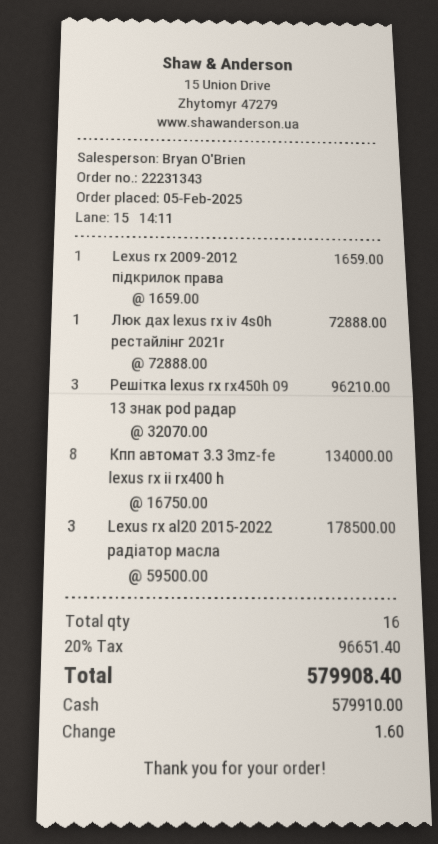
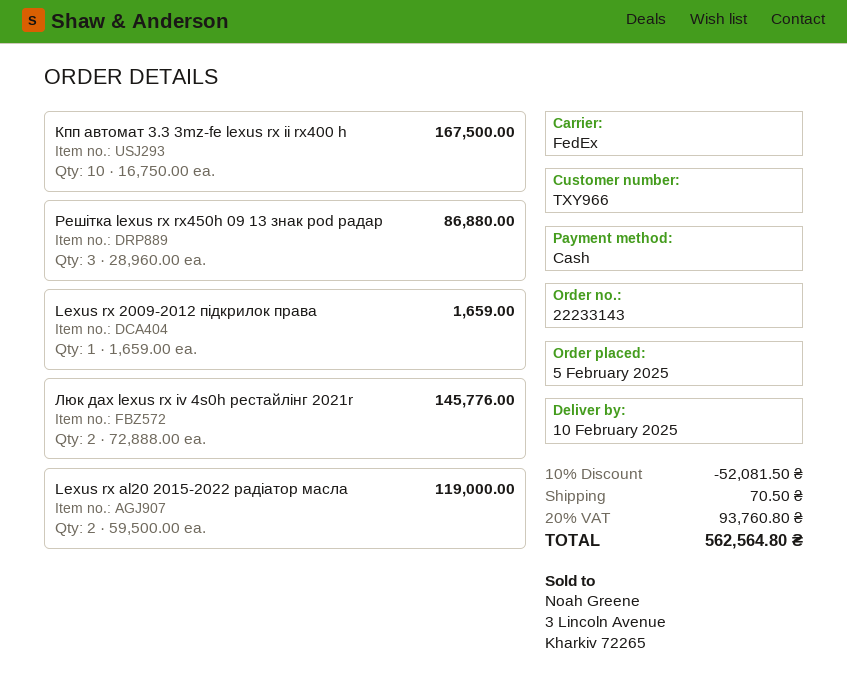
order number: 22231343 -> 22233143
Люк дах lexus rx iv 4s0h рестайлінг 2021r: 1 x 72888.00 = 72888.00 -> 2 x 72888.00 = 145776.00
Решітка lexus rx rx450h 09 13 знак pod радар: 3 x 32070.00 = 96210.00 -> 3 x 28960.00 = 86880.00
Кпп автомат 3.3 3mz-fe lexus rx ii rx400 h: 8 x 16750.00 = 134000.00 -> 10 x 16750.00 = 167500.00
Lexus rx al20 2015-2022 радіатор масла: 3 x 59500.00 = 178500.00 -> 2 x 59500.00 = 119000.00
discount: none -> 10% = 52081.50
shipping: none -> 70.50
tax: 20% = 96651.40 -> 20% = 93760.80
total: 579908.40 -> 562564.80

